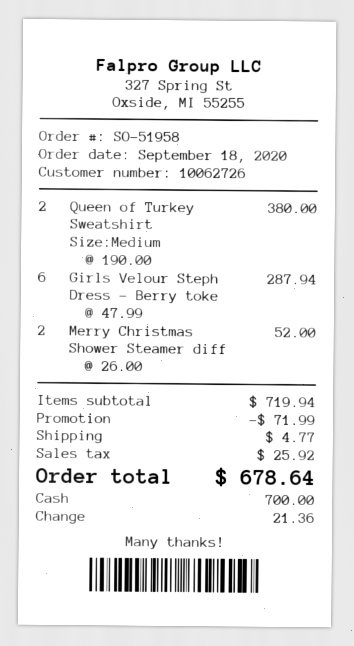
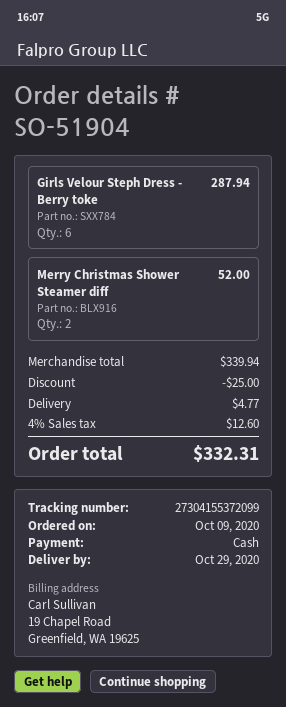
order number: SO-51958 -> SO-51904
order date: 2020-09-18 -> 2020-10-09
Queen of Turkey Sweatshirt Size:Medium: 2 for 380.00 -> none
subtotal: 719.94 -> 339.94
discount: 71.99 -> 25.00
tax: 25.92 -> 12.60
total: 678.64 -> 332.31

